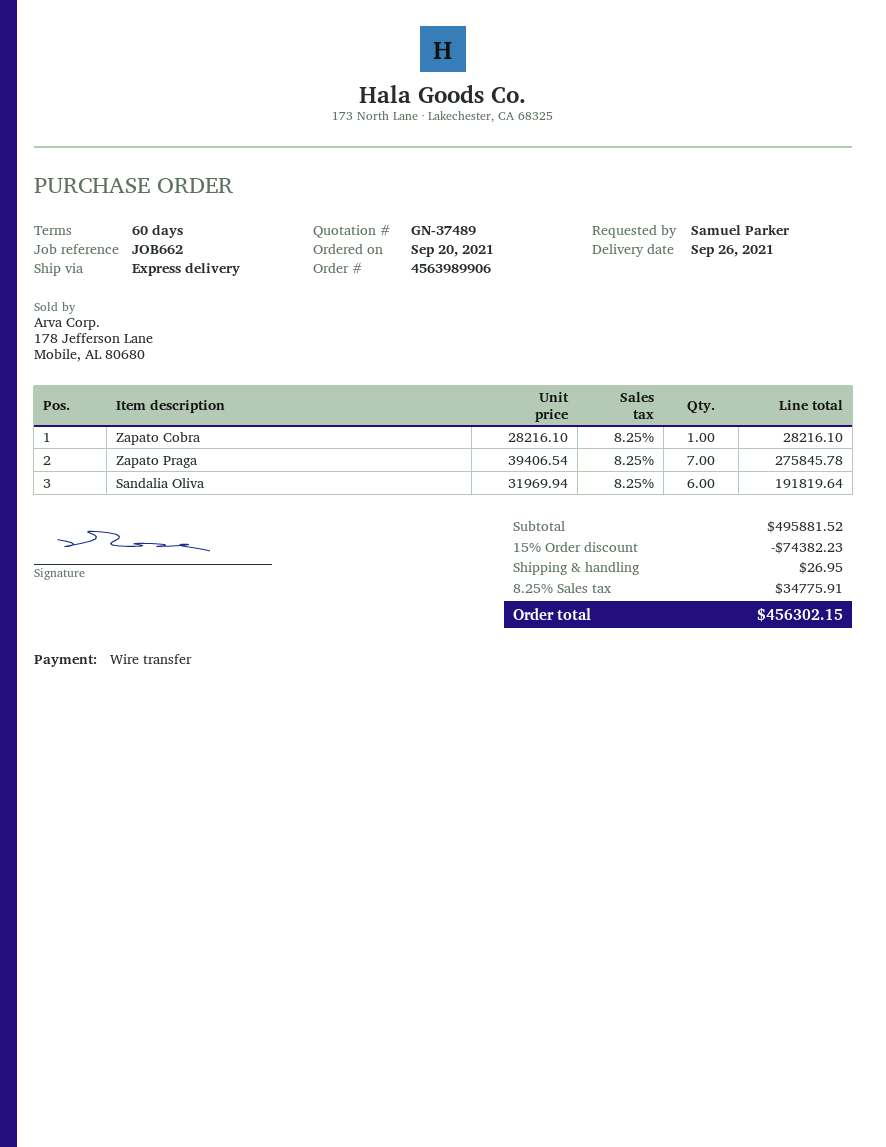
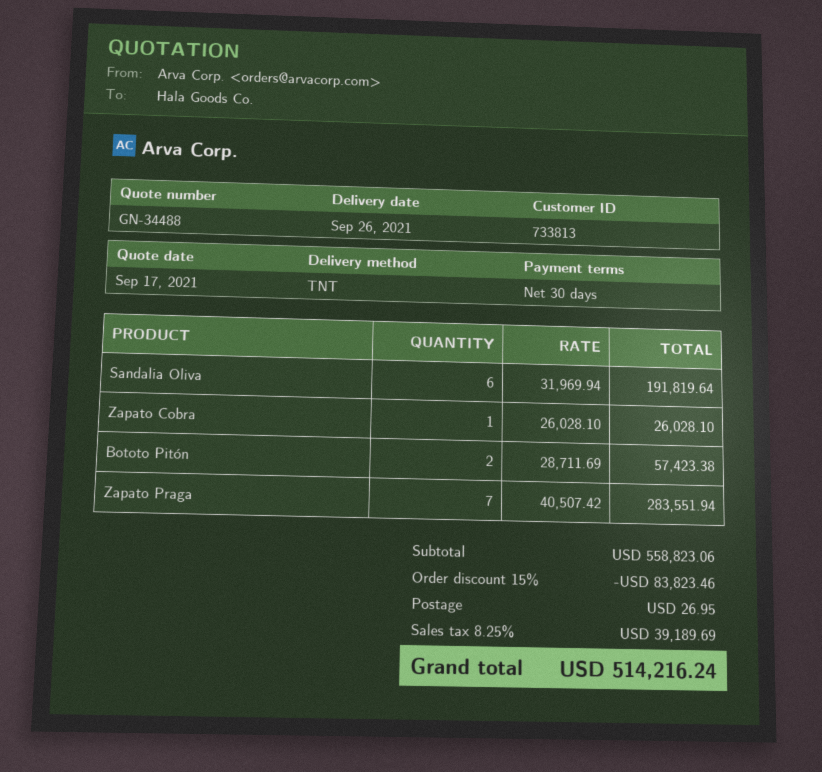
quote number: GN-37489 -> GN-34488
payment terms: 60 days -> 30 days
shipping method: express -> TNT
Zapato Cobra: 1 x 28216.10 = 28216.10 -> 1 x 26028.10 = 26028.10
Zapato Praga: 7 x 39406.54 = 275845.78 -> 7 x 40507.42 = 283551.94
Bototo Pitón: none -> 2 x 28711.69 = 57423.38
subtotal: 495881.52 -> 558823.06
discount: 15% = 74382.23 -> 15% = 83823.46
tax: 8.25% = 34775.91 -> 8.25% = 39189.69
total: 456302.15 -> 514216.24

